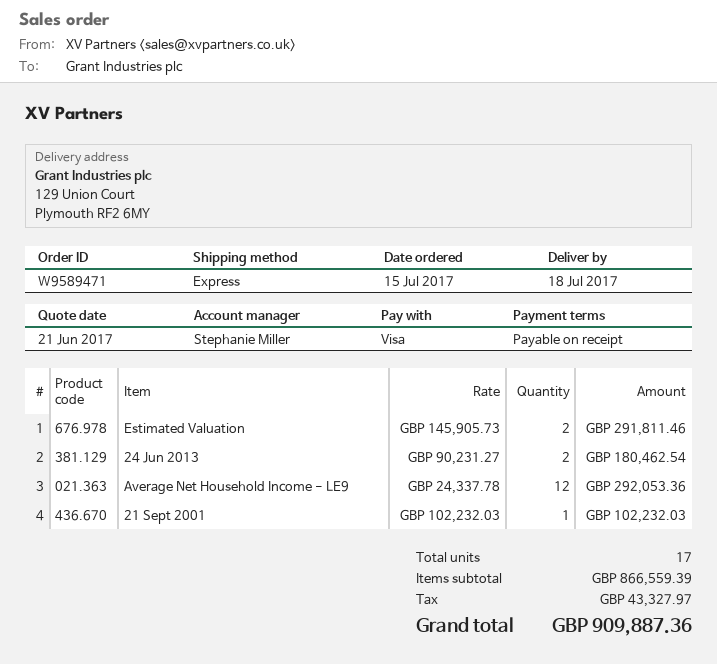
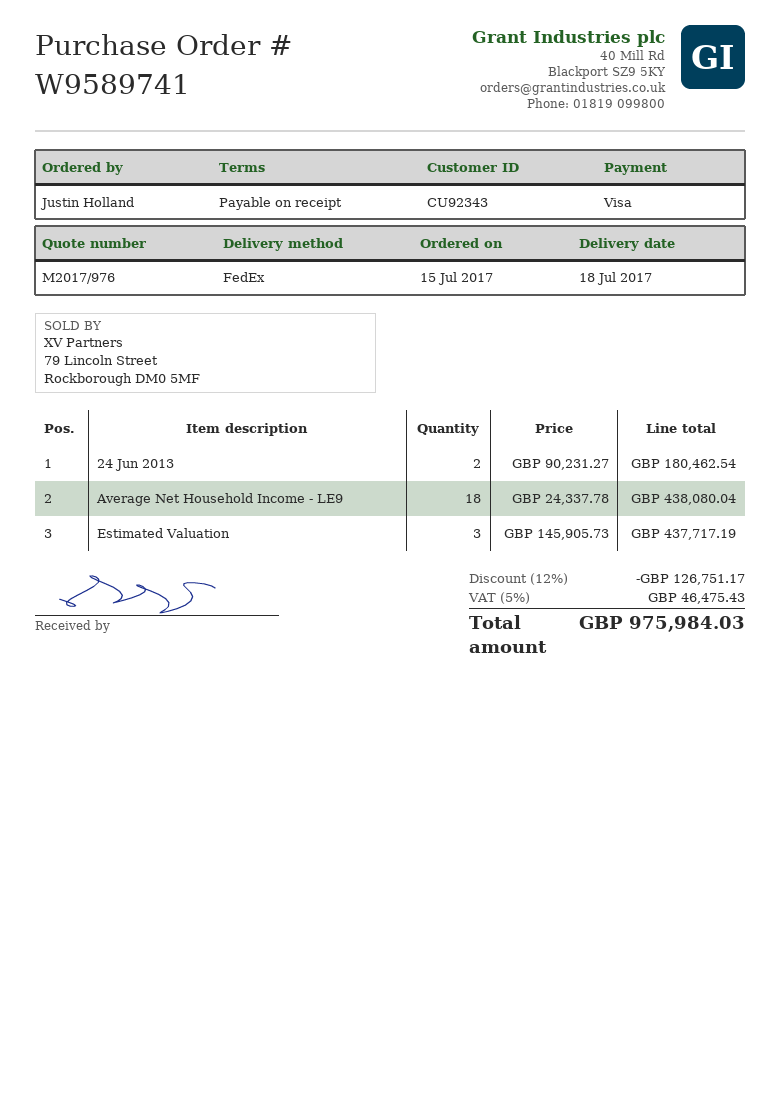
order number: W9589471 -> W9589741
shipping method: express -> FedEx
Estimated Valuation: 2 x 145905.73 = 291811.46 -> 3 x 145905.73 = 437717.19
Average Net Household Income - LE9: 12 x 24337.78 = 292053.36 -> 18 x 24337.78 = 438080.04
21 Sept 2001: 1 x 102232.03 = 102232.03 -> none
discount: none -> 12% = 126751.17
tax: 43327.97 -> 46475.43
total: 909887.36 -> 975984.03

